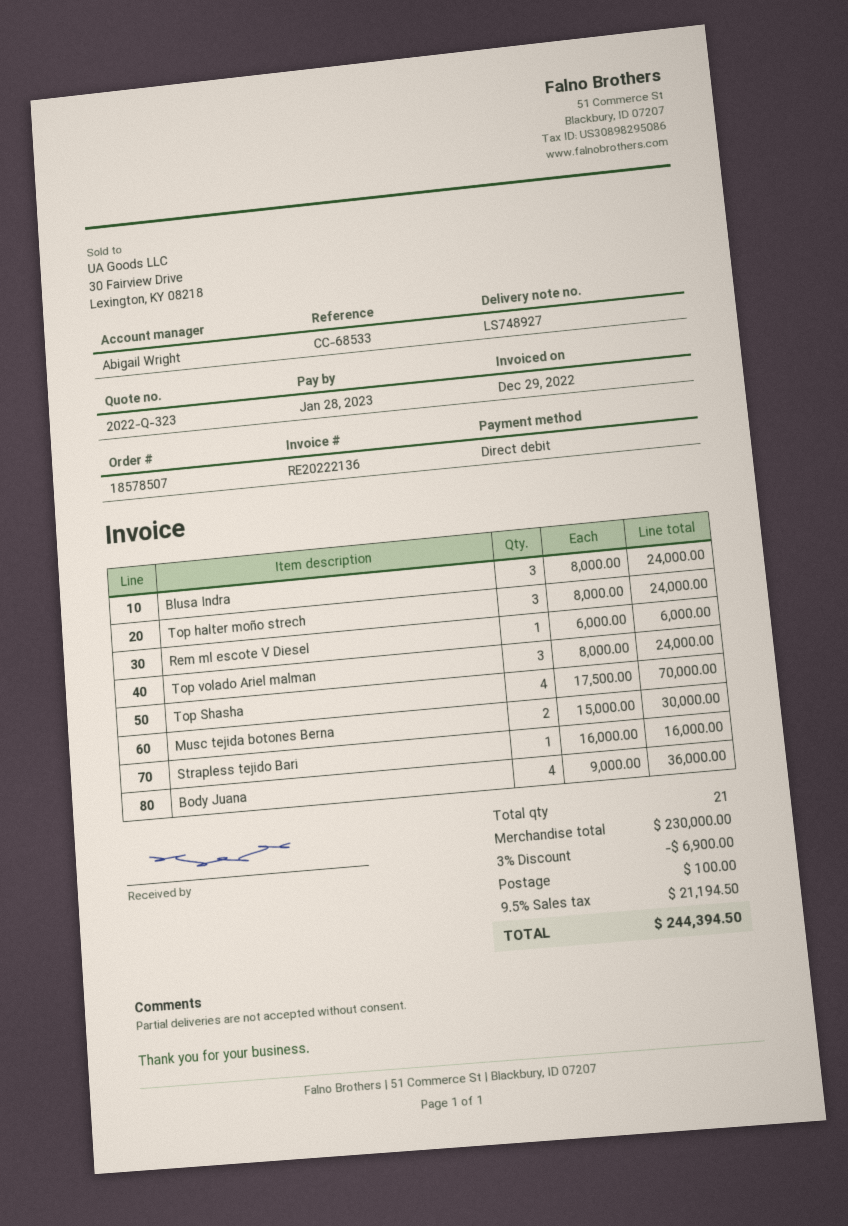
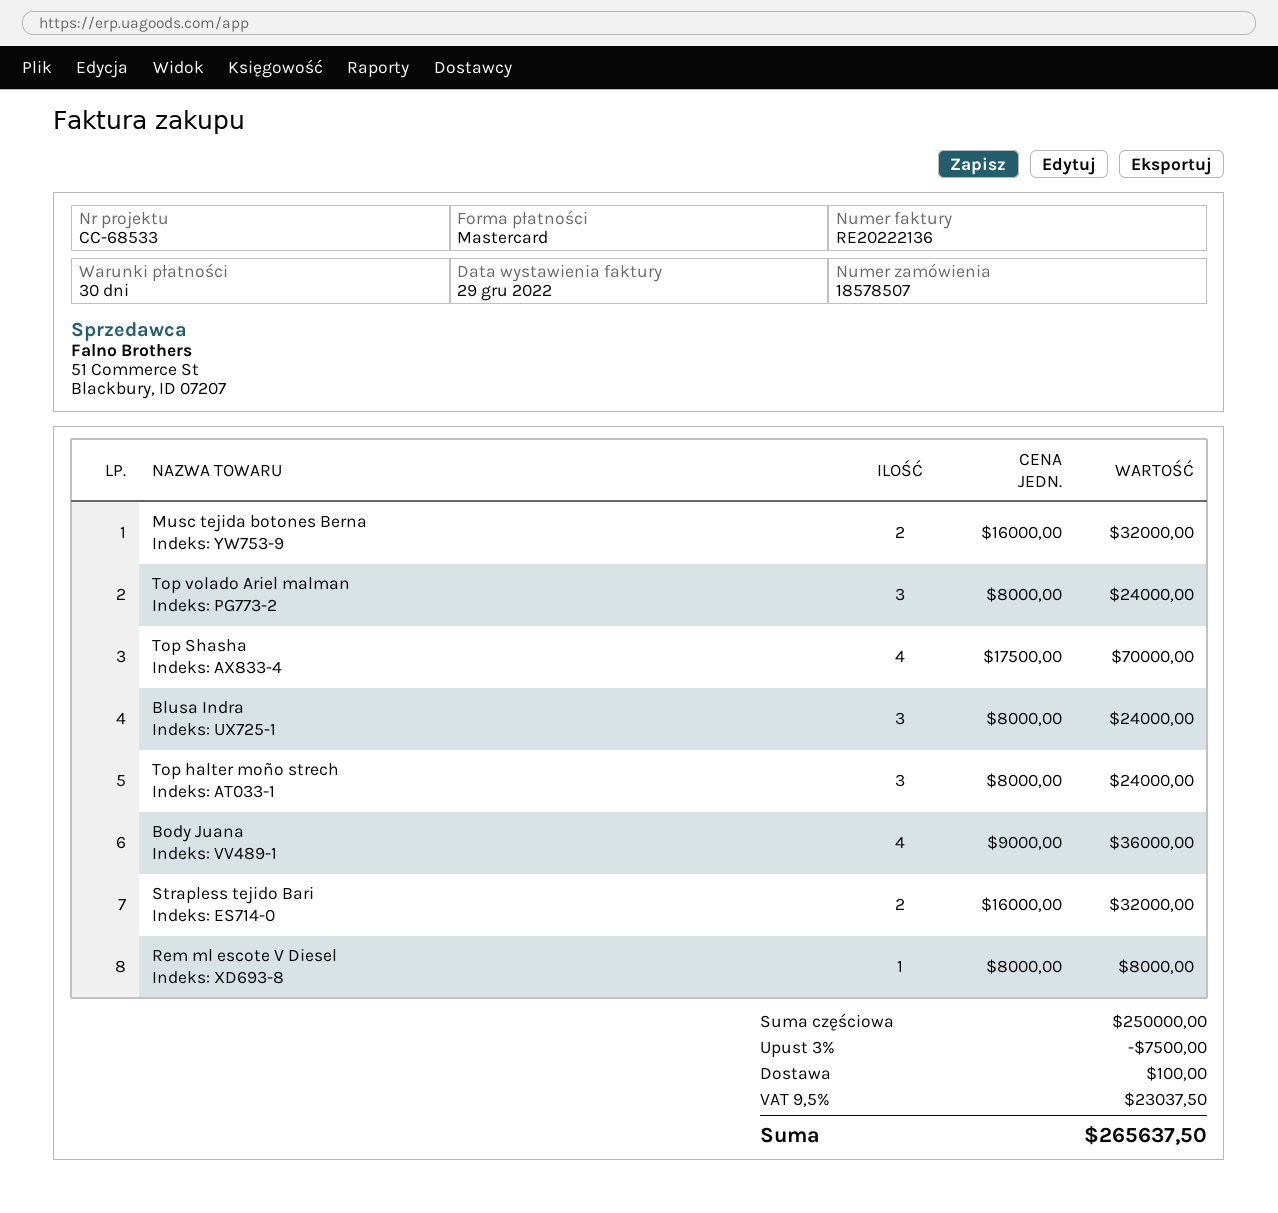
payment method: direct debit -> Mastercard
Rem ml escote V Diesel: 1 x 6000.00 = 6000.00 -> 1 x 8000.00 = 8000.00
Musc tejida botones Berna: 2 x 15000.00 = 30000.00 -> 2 x 16000.00 = 32000.00
Strapless tejido Bari: 1 x 16000.00 = 16000.00 -> 2 x 16000.00 = 32000.00
subtotal: 230000.00 -> 250000.00
discount: 3% = 6900.00 -> 3% = 7500.00
tax: 9.5% = 21194.50 -> 9.5% = 23037.50
total: 244394.50 -> 265637.50

